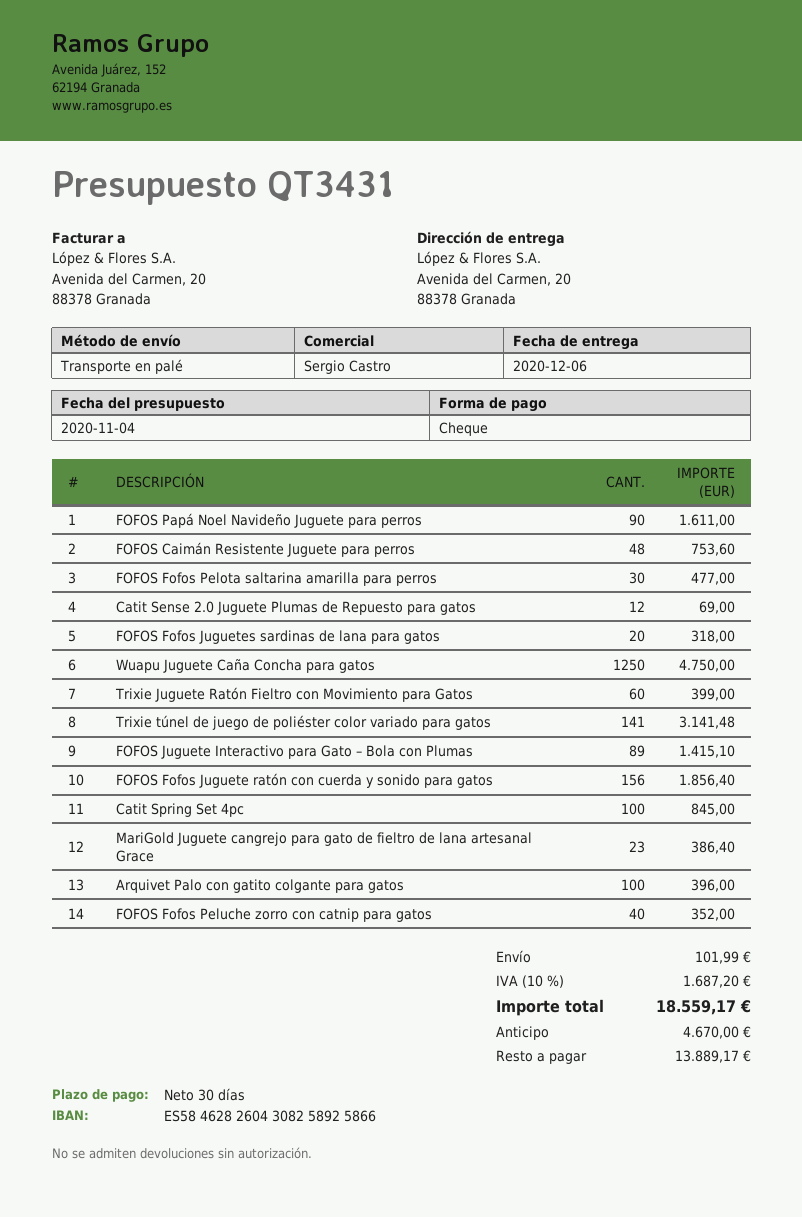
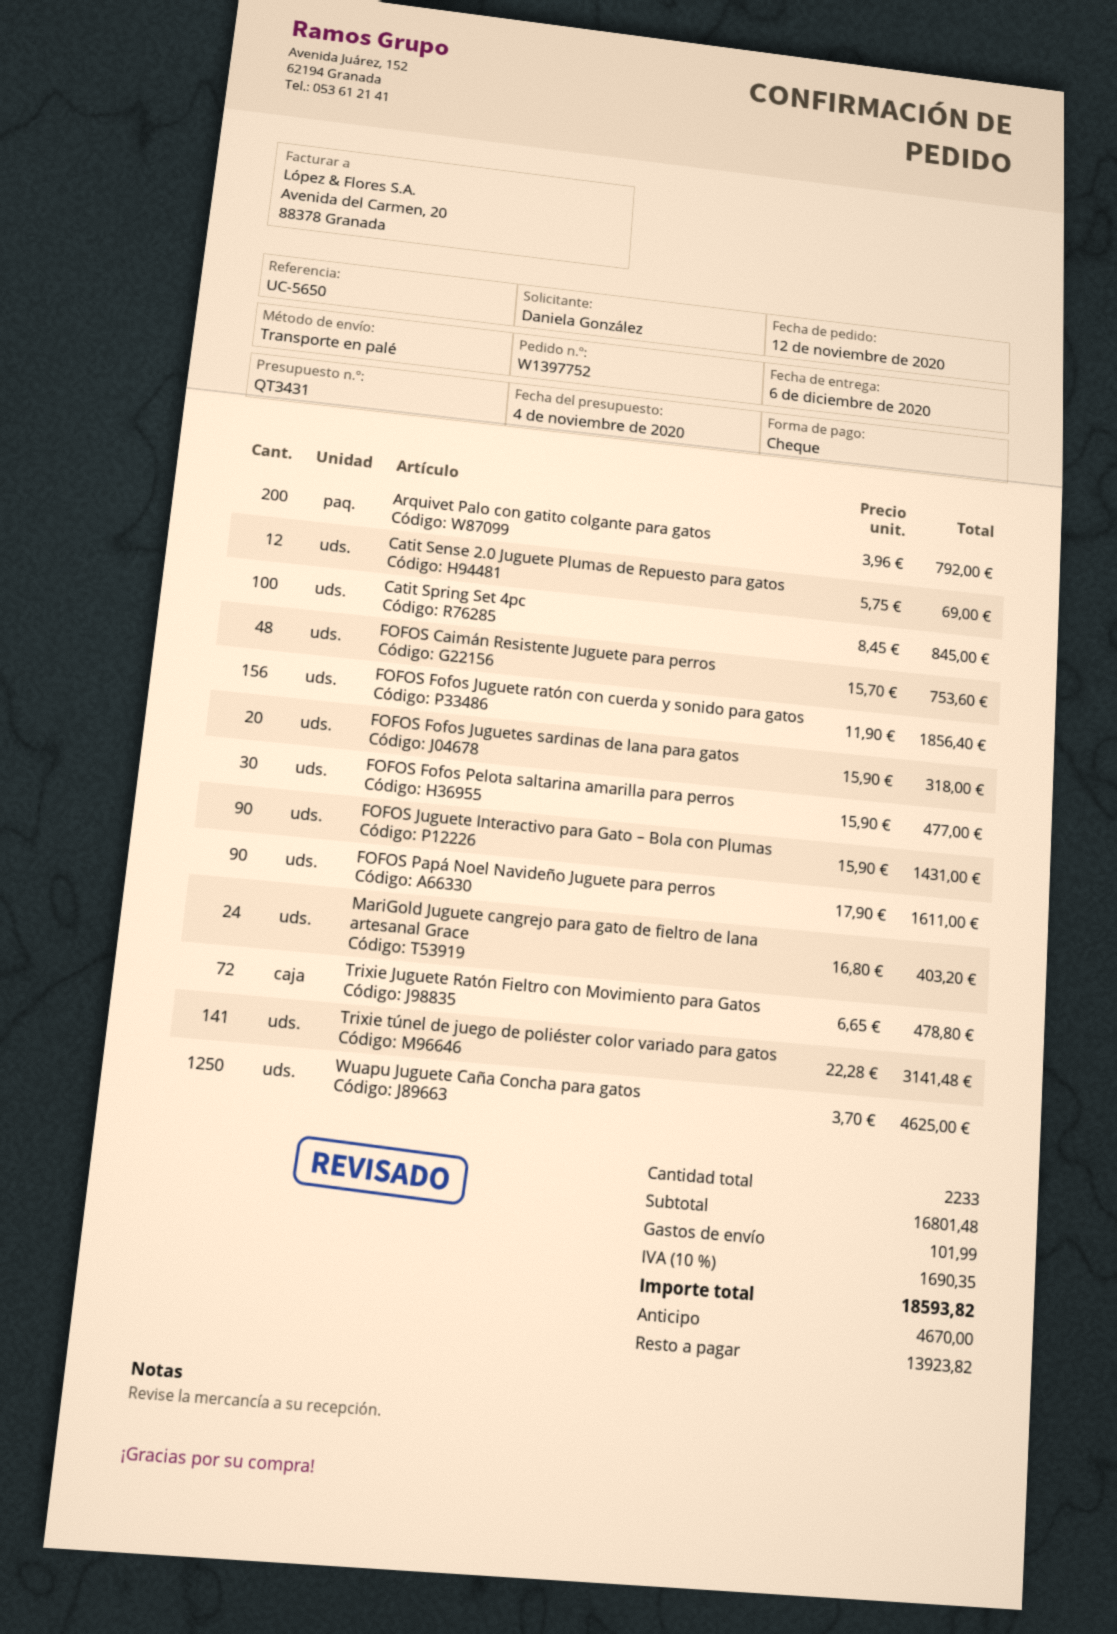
Wuapu Juguete Caña Concha para gatos: 1250 for 4750.00 -> 1250 for 4625.00
Trixie Juguete Ratón Fieltro con Movimiento para Gatos: 60 for 399.00 -> 72 for 478.80
FOFOS Juguete Interactivo para Gato – Bola con Plumas: 89 for 1415.10 -> 90 for 1431.00
MariGold Juguete cangrejo para gato de fieltro de lana artesanal Grace: 23 for 386.40 -> 24 for 403.20
Arquivet Palo con gatito colgante para gatos: 100 for 396.00 -> 200 for 792.00
FOFOS Fofos Peluche zorro con catnip para gatos: 40 for 352.00 -> none
tax: 10% = 1687.20 -> 10% = 1690.35
total: 18559.17 -> 18593.82
balance: 13889.17 -> 13923.82

